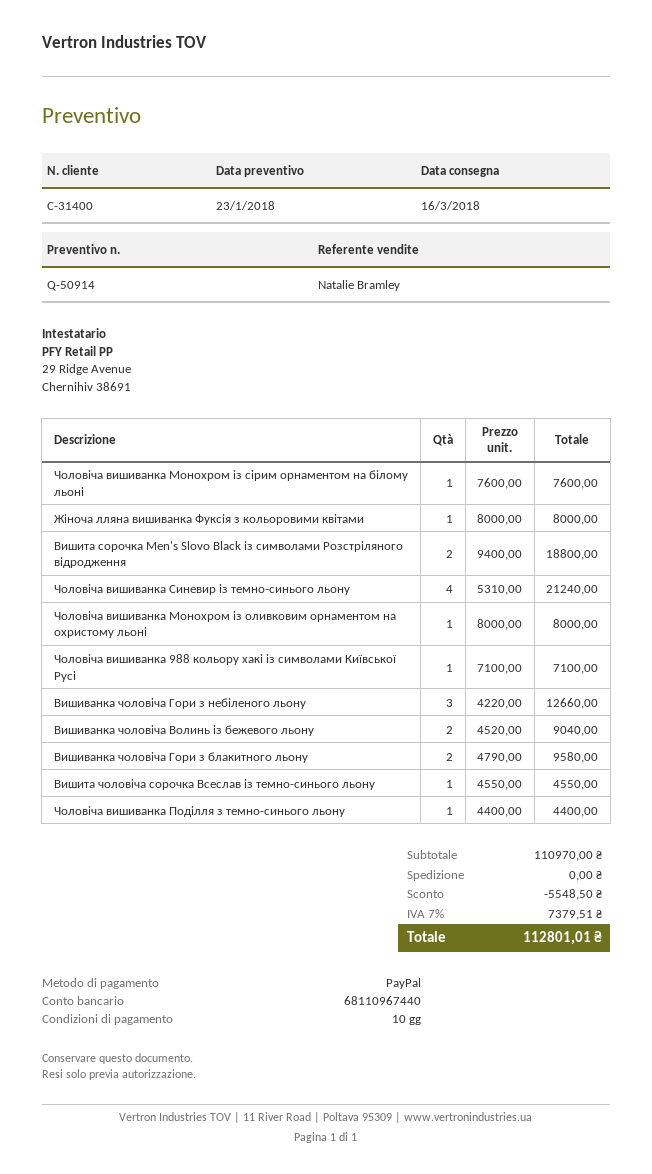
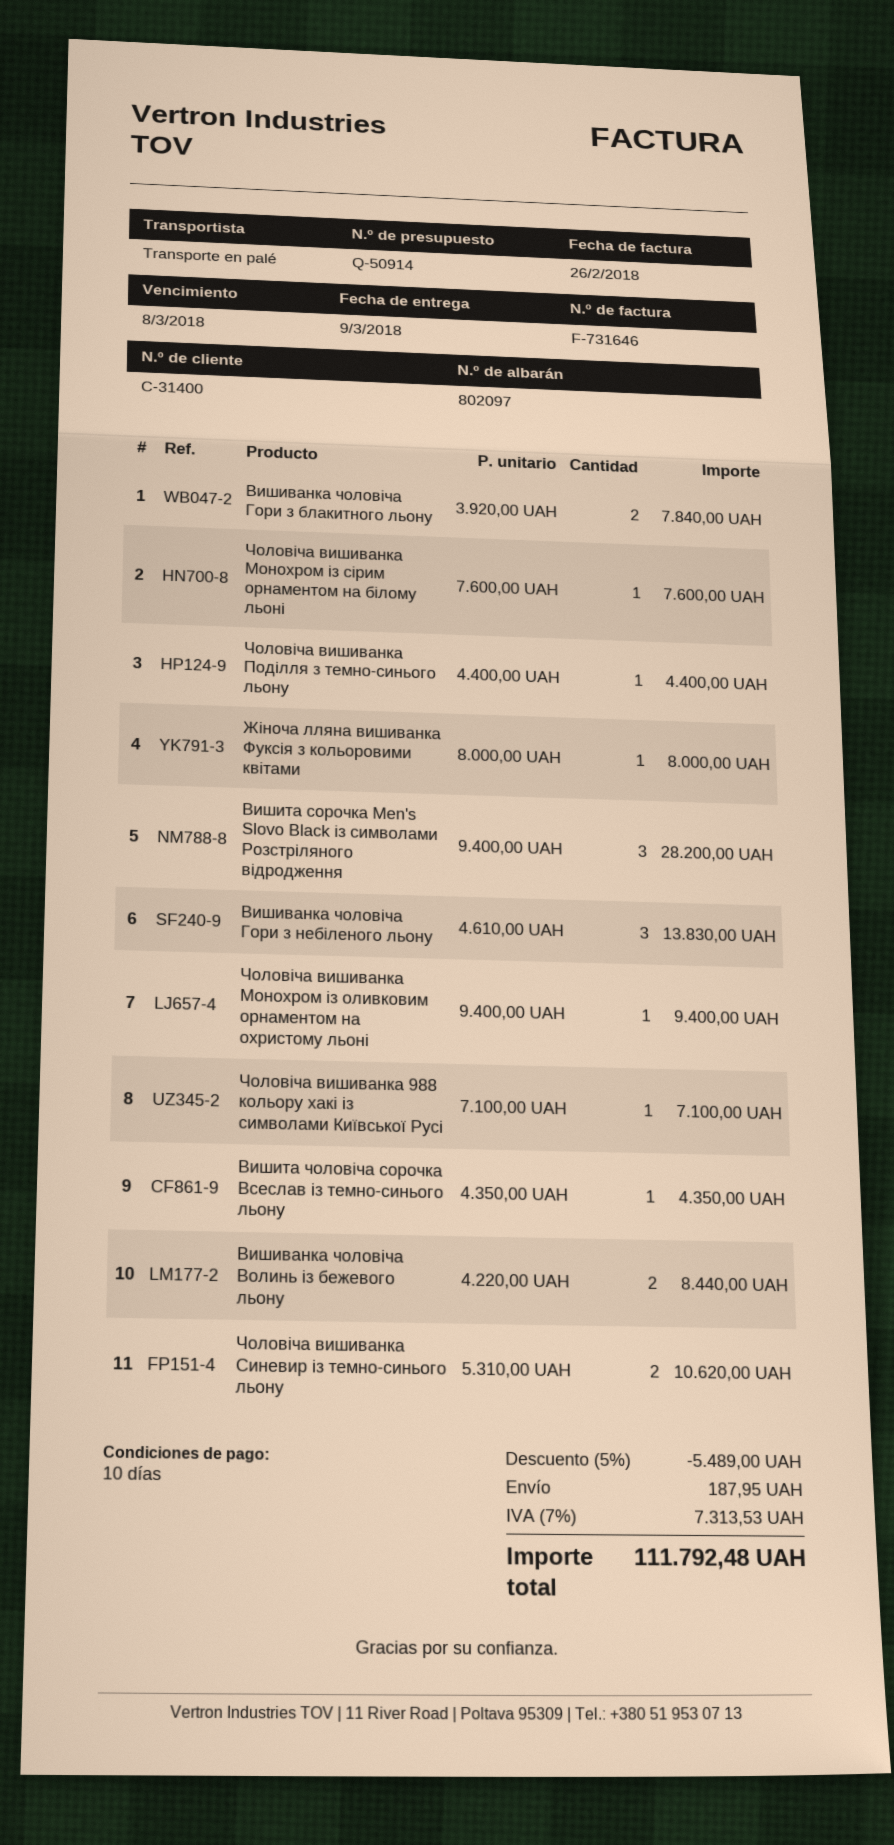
delivery date: 2018-03-16 -> 2018-03-09
Вишита сорочка Men's Slovo Black із символами Розстріляного відродження: 2 x 9400.00 = 18800.00 -> 3 x 9400.00 = 28200.00
Чоловіча вишиванка Синевир із темно-синього льону: 4 x 5310.00 = 21240.00 -> 2 x 5310.00 = 10620.00
Чоловіча вишиванка Монохром із оливковим орнаментом на охристому льоні: 1 x 8000.00 = 8000.00 -> 1 x 9400.00 = 9400.00
Вишиванка чоловіча Гори з небіленого льону: 3 x 4220.00 = 12660.00 -> 3 x 4610.00 = 13830.00
Вишиванка чоловіча Волинь із бежевого льону: 2 x 4520.00 = 9040.00 -> 2 x 4220.00 = 8440.00
Вишиванка чоловіча Гори з блакитного льону: 2 x 4790.00 = 9580.00 -> 2 x 3920.00 = 7840.00
Вишита чоловіча сорочка Всеслав із темно-синього льону: 1 x 4550.00 = 4550.00 -> 1 x 4350.00 = 4350.00
discount: 5548.50 -> 5489.00
shipping: 0.00 -> 187.95
tax: 7% = 7379.51 -> 7% = 7313.53
total: 112801.01 -> 111792.48

